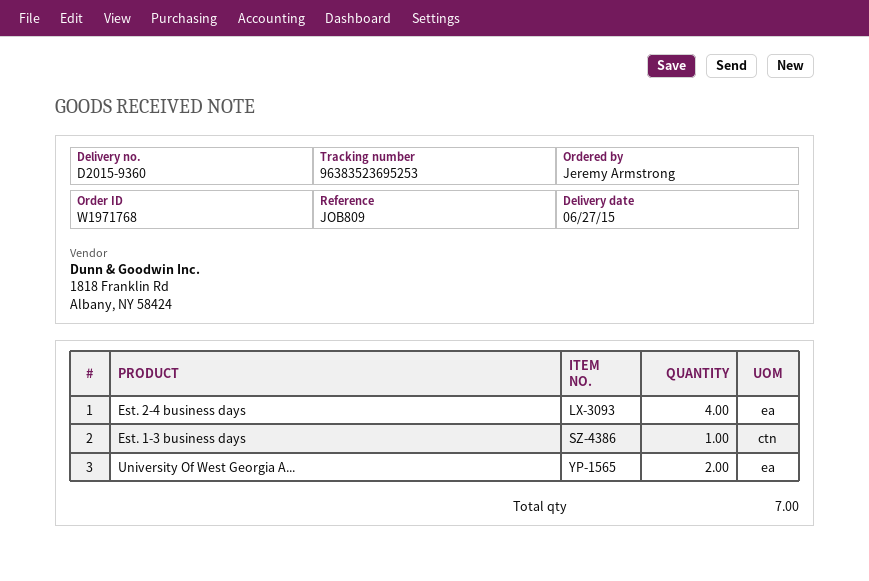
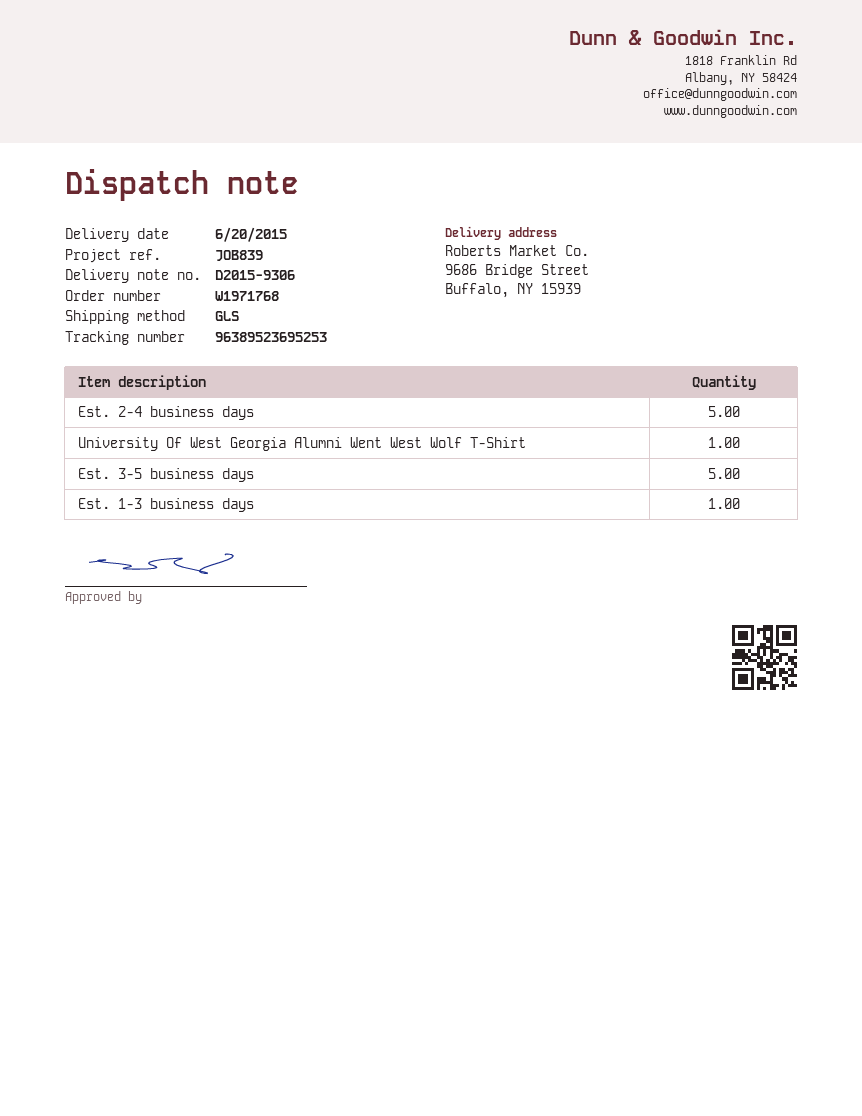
delivery note number: D2015-9360 -> D2015-9306
delivery date: 2015-06-27 -> 2015-06-20
reference: JOB809 -> JOB839
tracking number: 96383523695253 -> 96389523695253
Est. 2-4 business days: 4 -> 5
University Of West Georgia A...: 2 -> 1
Est. 3-5 business days: none -> 5

